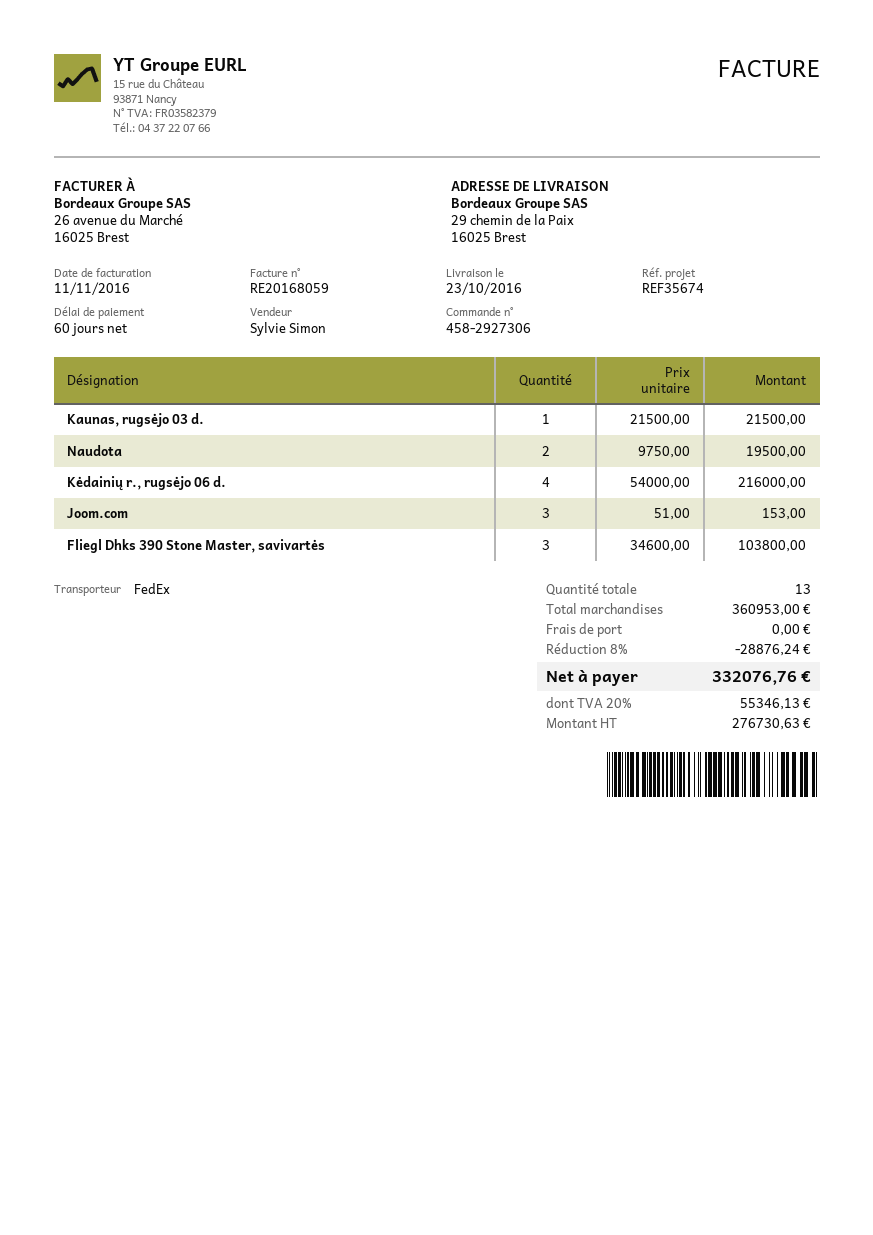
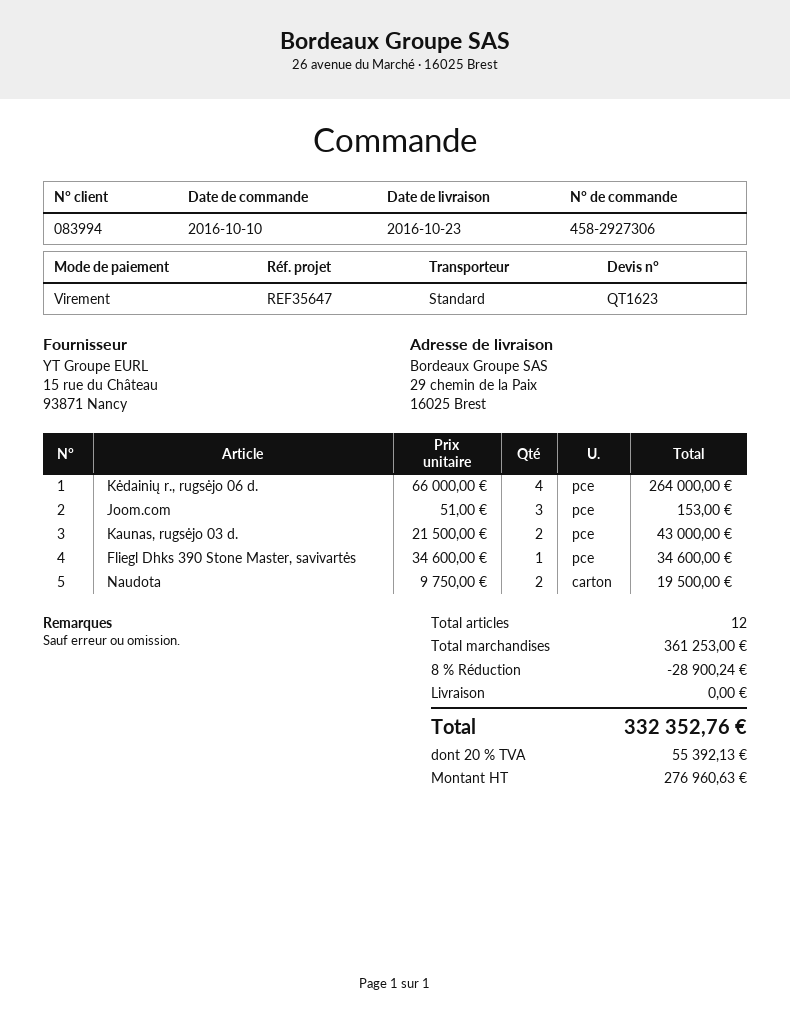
reference: REF35674 -> REF35647
shipping method: FedEx -> standard
Kaunas, rugsėjo 03 d.: 1 x 21500.00 = 21500.00 -> 2 x 21500.00 = 43000.00
Kėdainių r., rugsėjo 06 d.: 4 x 54000.00 = 216000.00 -> 4 x 66000.00 = 264000.00
Fliegl Dhks 390 Stone Master, savivartės: 3 x 34600.00 = 103800.00 -> 1 x 34600.00 = 34600.00
total quantity: 13 -> 12
subtotal: 360953.00 -> 361253.00
discount: 8% = 28876.24 -> 8% = 28900.24
net: 276730.63 -> 276960.63
tax: 20% = 55346.13 -> 20% = 55392.13
total: 332076.76 -> 332352.76

